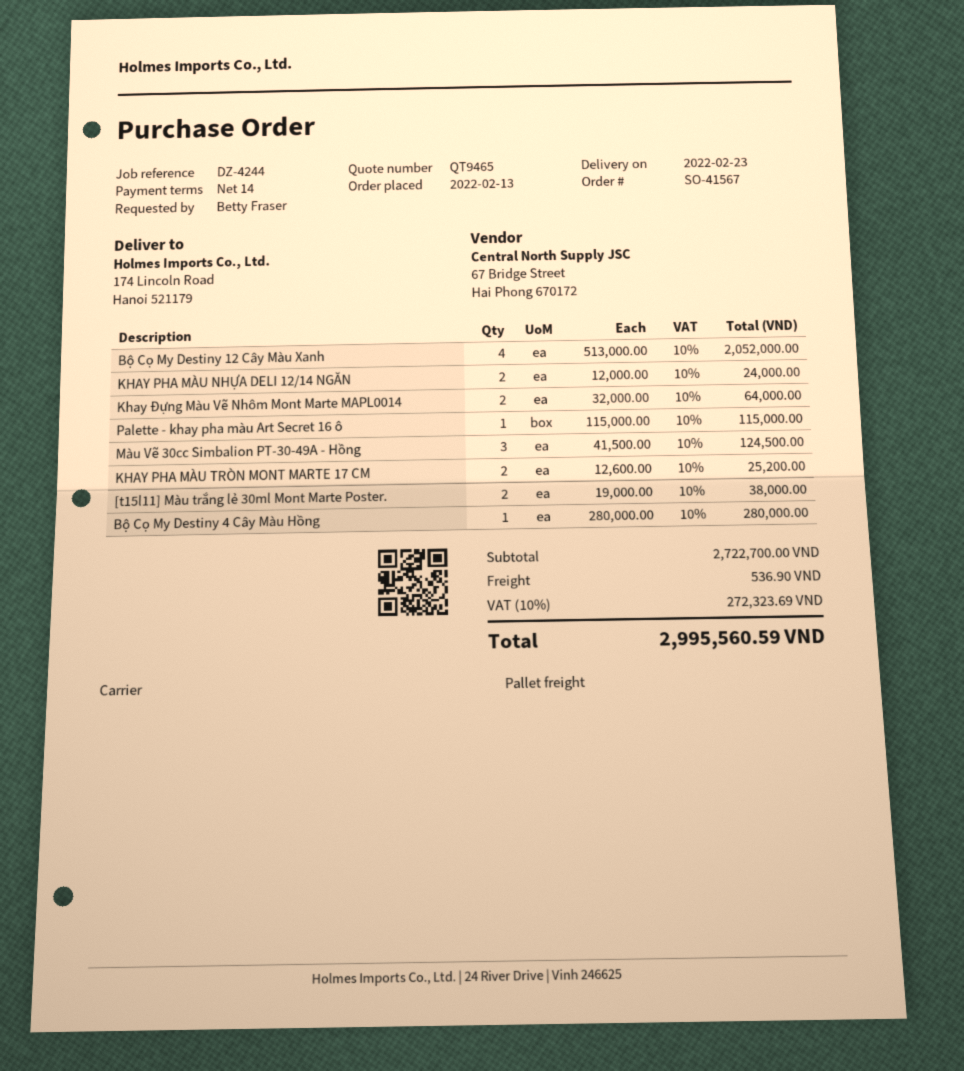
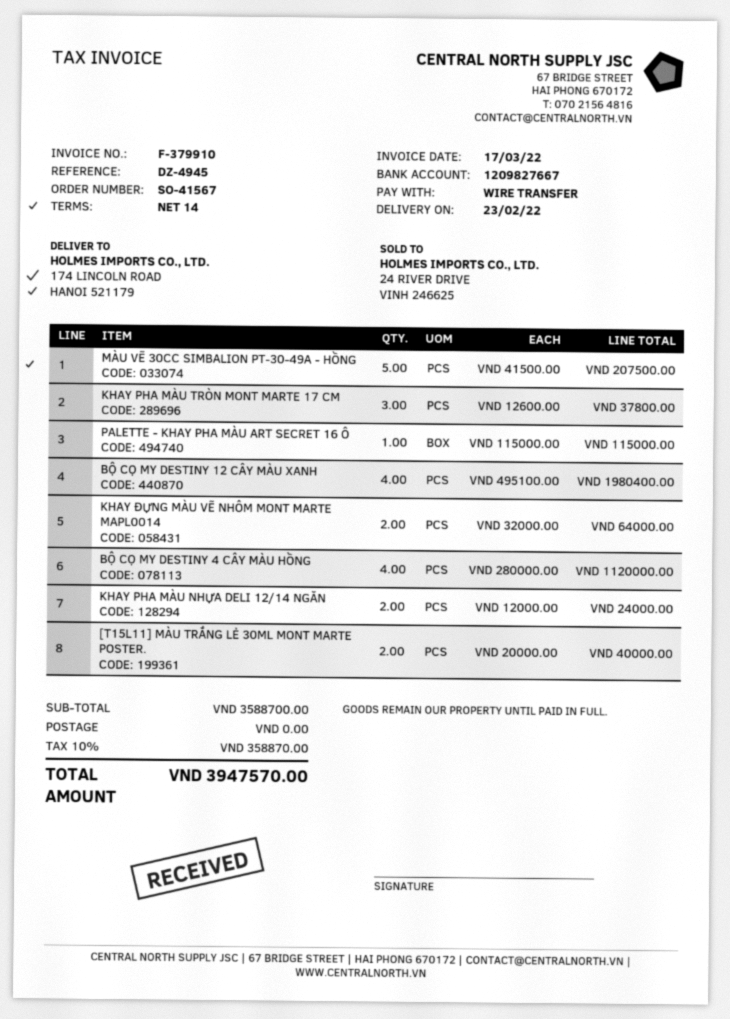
reference: DZ-4244 -> DZ-4945
Bộ Cọ My Destiny 12 Cây Màu Xanh: 4 x 513000.00 = 2052000.00 -> 4 x 495100.00 = 1980400.00
Màu Vẽ 30cc Simbalion PT-30-49A - Hồng: 3 x 41500.00 = 124500.00 -> 5 x 41500.00 = 207500.00
KHAY PHA MÀU TRÒN MONT MARTE 17 CM: 2 x 12600.00 = 25200.00 -> 3 x 12600.00 = 37800.00
[t15l11] Màu trắng lẻ 30ml Mont Marte Poster.: 2 x 19000.00 = 38000.00 -> 2 x 20000.00 = 40000.00
Bộ Cọ My Destiny 4 Cây Màu Hồng: 1 x 280000.00 = 280000.00 -> 4 x 280000.00 = 1120000.00
subtotal: 2722700.00 -> 3588700.00
shipping: 536.90 -> 0.00
tax: 10% = 272323.69 -> 10% = 358870.00
total: 2995560.59 -> 3947570.00

